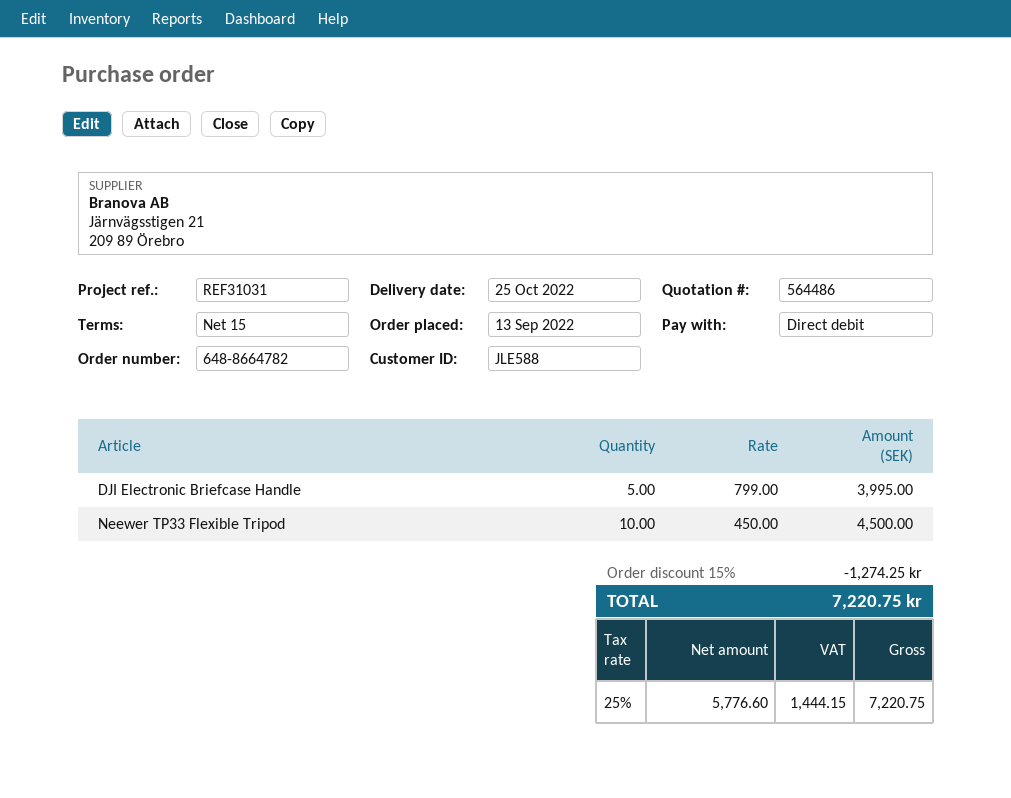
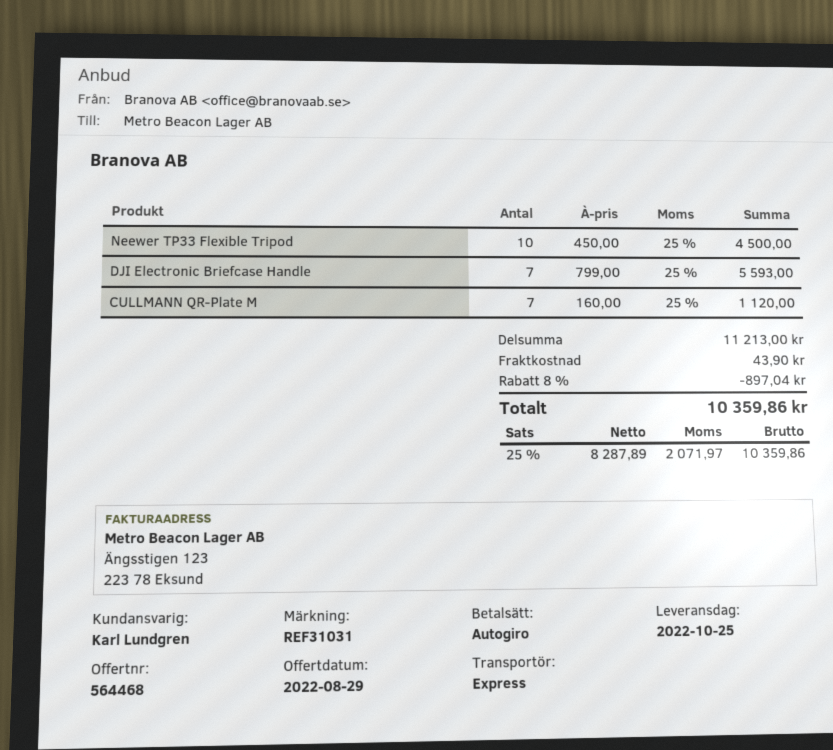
quote number: 564486 -> 564468
DJI Electronic Briefcase Handle: 5 x 799.00 = 3995.00 -> 7 x 799.00 = 5593.00
CULLMANN QR-Plate M: none -> 7 x 160.00 = 1120.00
discount: 15% = 1274.25 -> 8% = 897.04
shipping: none -> 43.90
net: 5776.60 -> 8287.89
tax: 25% = 1444.15 -> 25% = 2071.97
total: 7220.75 -> 10359.86

